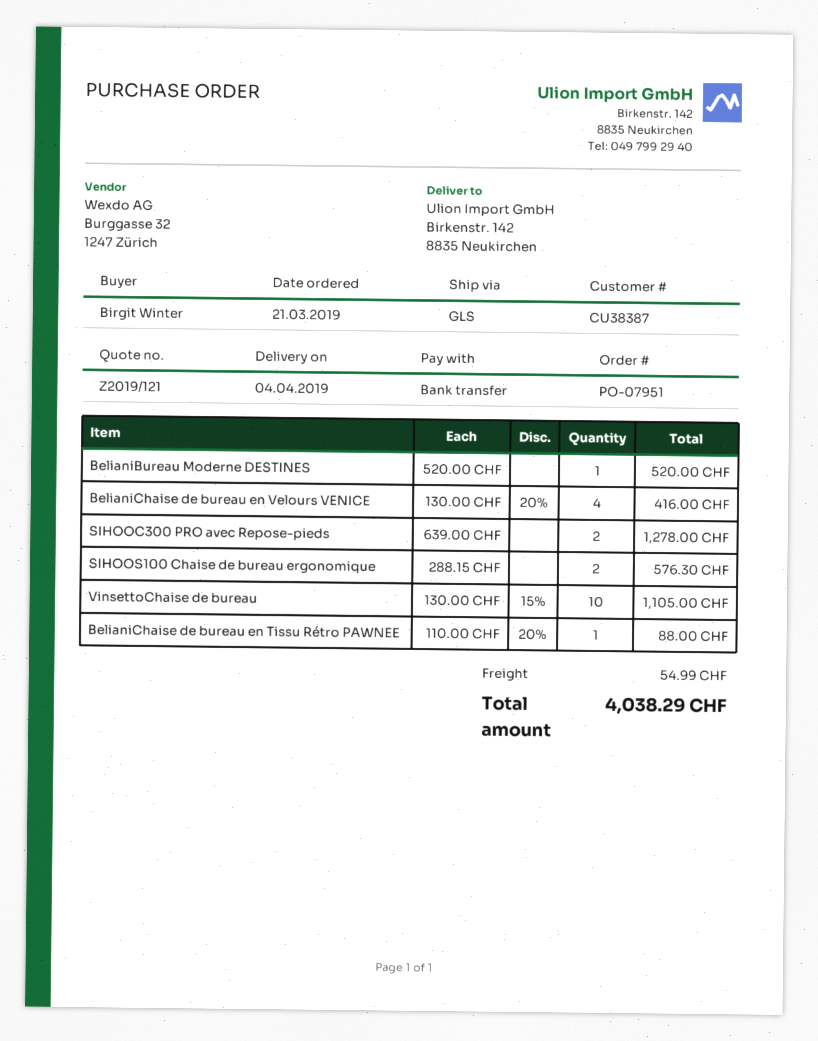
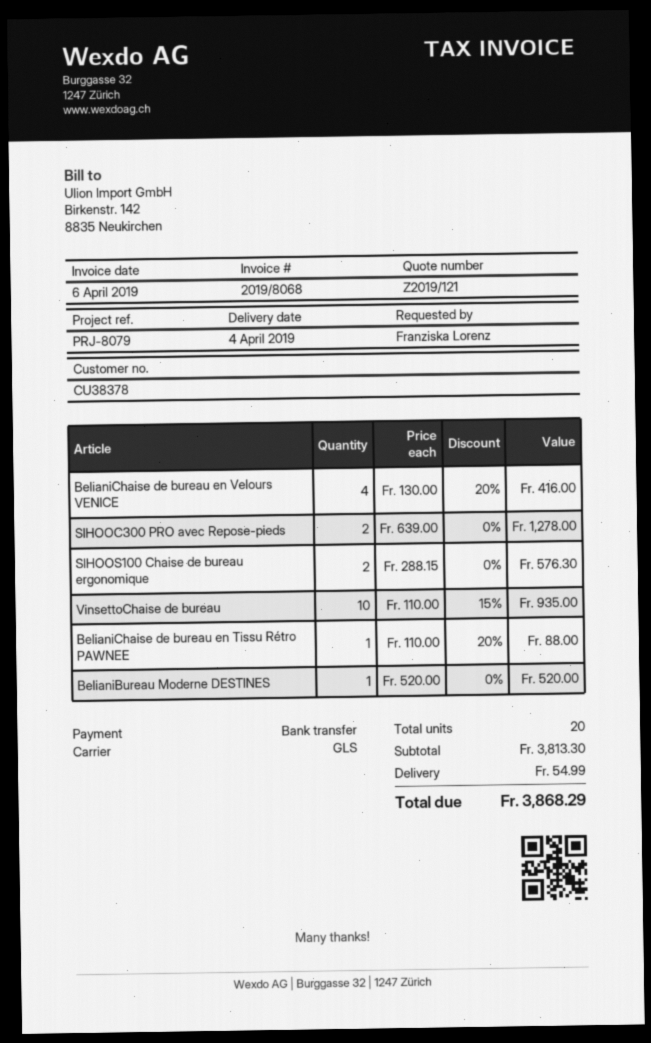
customer number: CU38387 -> CU38378
ordered by: Birgit Winter -> Franziska Lorenz
VinsettoChaise de bureau: 10 x 130.00 - 15% = 1105.00 -> 10 x 110.00 - 15% = 935.00
total: 4038.29 -> 3868.29

